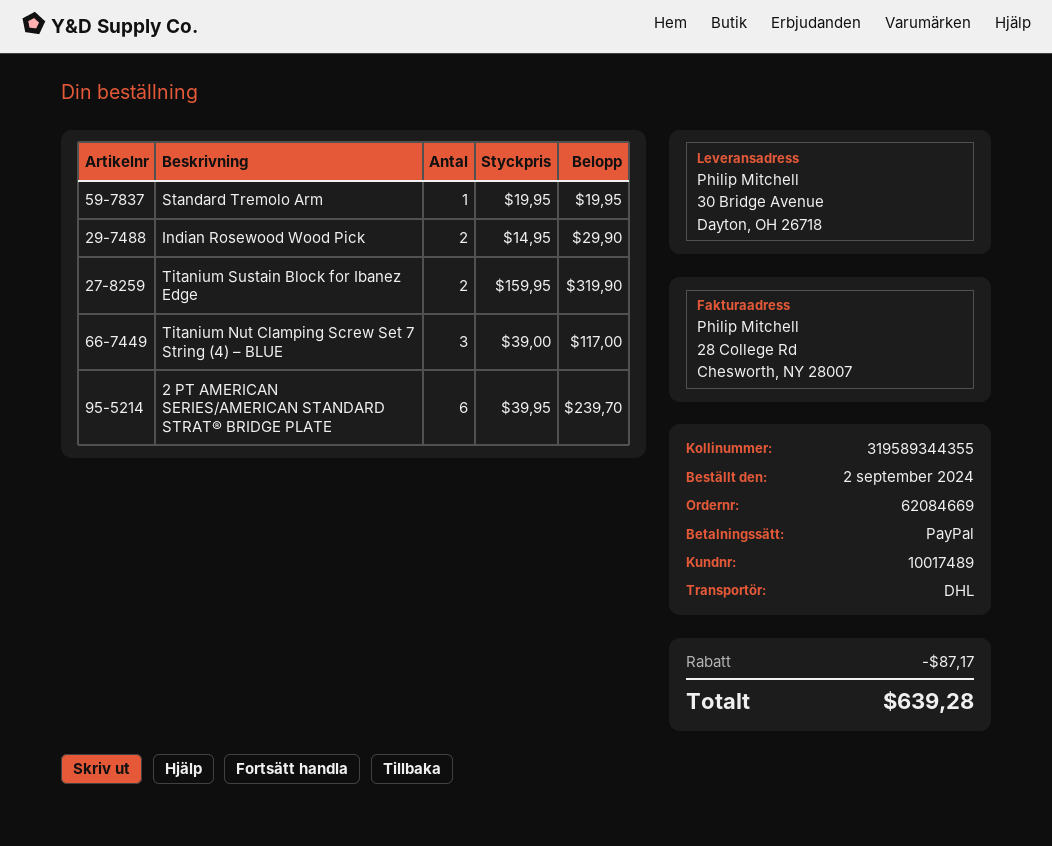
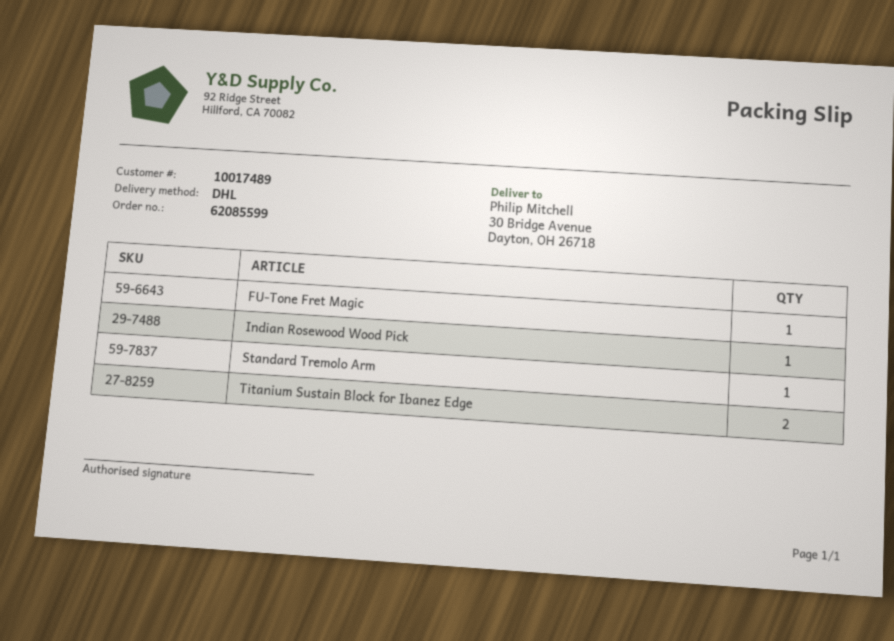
order number: 62084669 -> 62085599
Indian Rosewood Wood Pick: 2 -> 1
Titanium Nut Clamping Screw Set 7 String (4) – BLUE: 3 -> none
2 PT AMERICAN SERIES/AMERICAN STANDARD STRAT® BRIDGE PLATE: 6 -> none
FU-Tone Fret Magic: none -> 1

